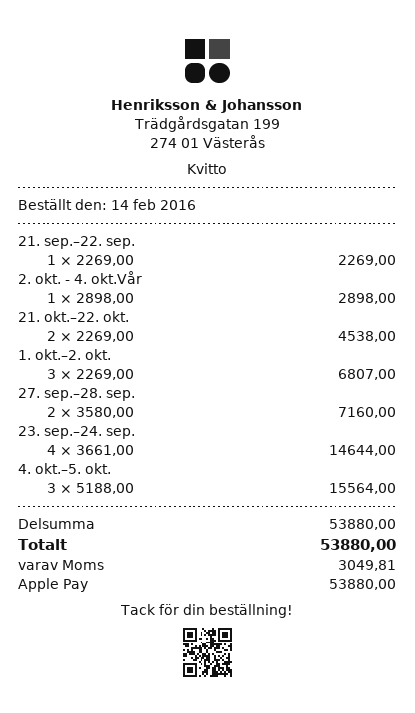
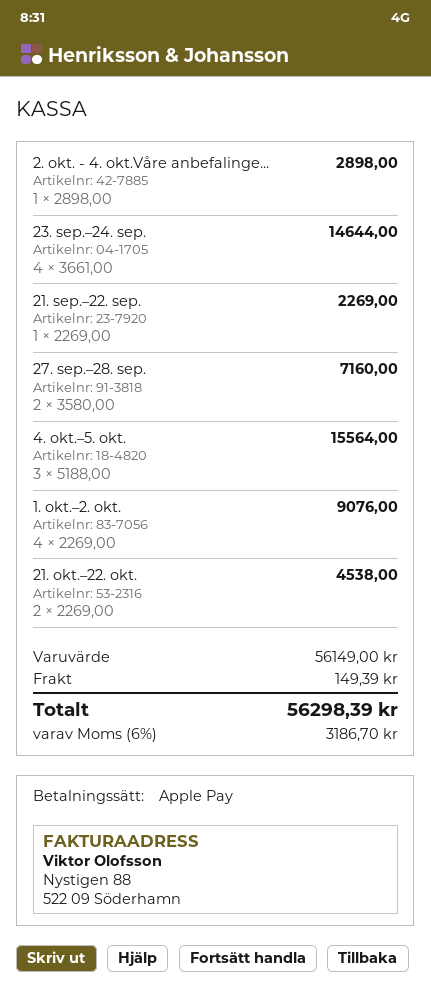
1. okt.–2. okt.: 3 x 2269.00 = 6807.00 -> 4 x 2269.00 = 9076.00
subtotal: 53880.00 -> 56149.00
shipping: none -> 149.39
tax: 3049.81 -> 3186.70
total: 53880.00 -> 56298.39

